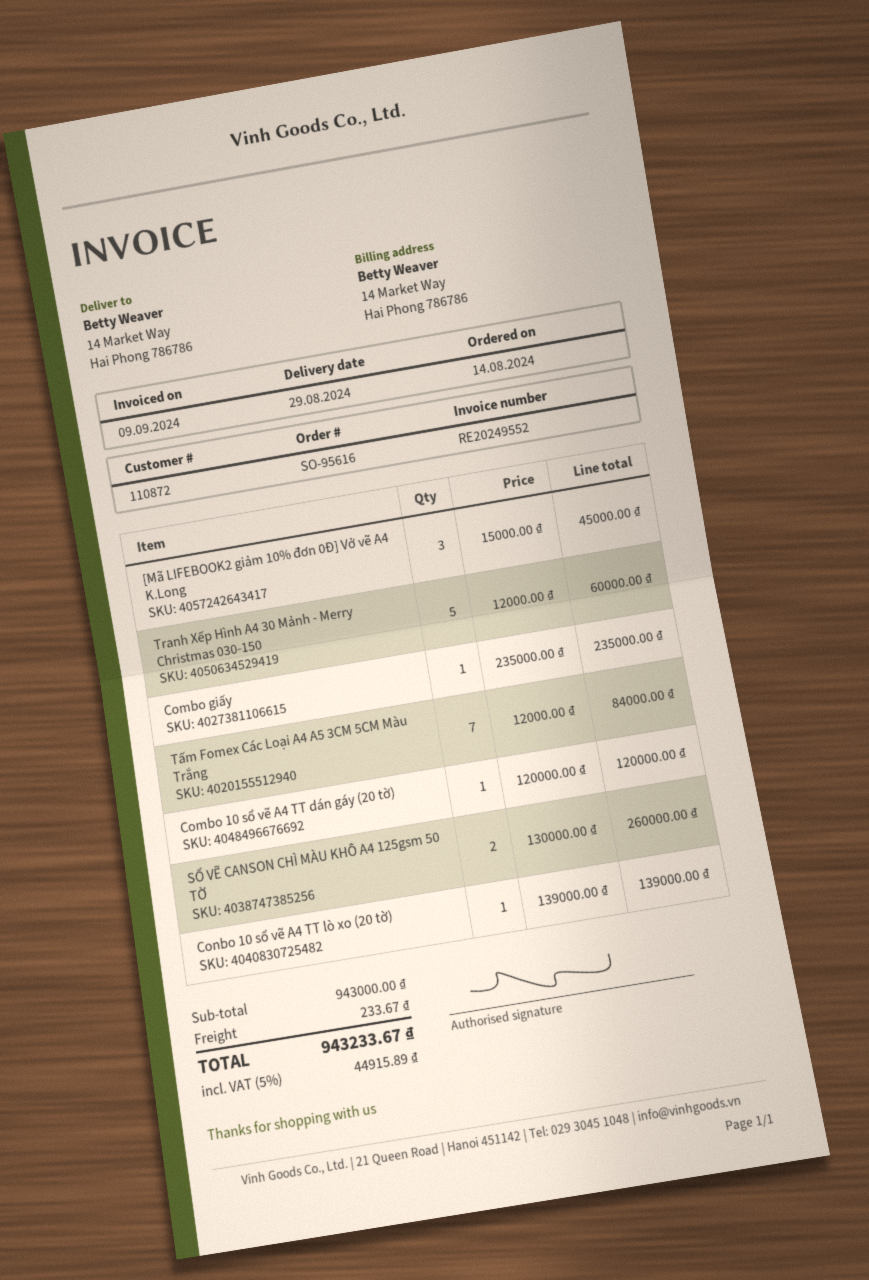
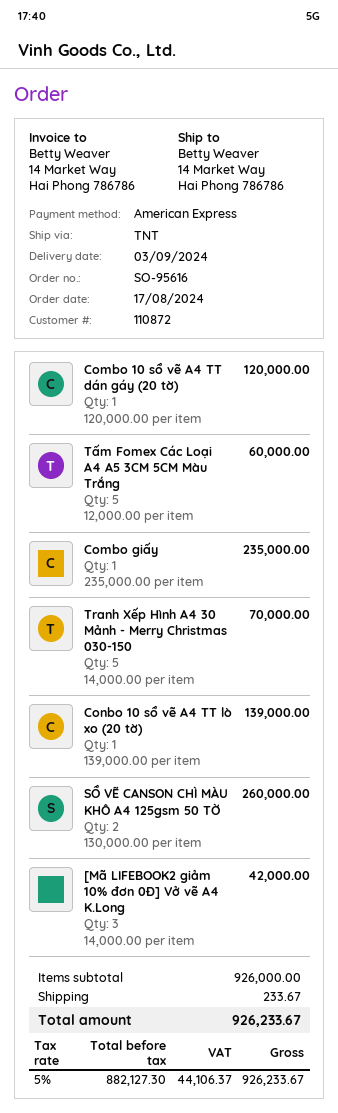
order date: 2024-08-14 -> 2024-08-17
delivery date: 2024-08-29 -> 2024-09-03
[Mã LIFEBOOK2 giảm 10% đơn 0Đ] Vở vẽ A4 K.Long: 3 x 15000.00 = 45000.00 -> 3 x 14000.00 = 42000.00
Tranh Xếp Hình A4 30 Mảnh - Merry Christmas 030-150: 5 x 12000.00 = 60000.00 -> 5 x 14000.00 = 70000.00
Tấm Fomex Các Loại A4 A5 3CM 5CM Màu Trắng: 7 x 12000.00 = 84000.00 -> 5 x 12000.00 = 60000.00
subtotal: 943000.00 -> 926000.00
tax: 5% = 44915.89 -> 5% = 44106.37
total: 943233.67 -> 926233.67

